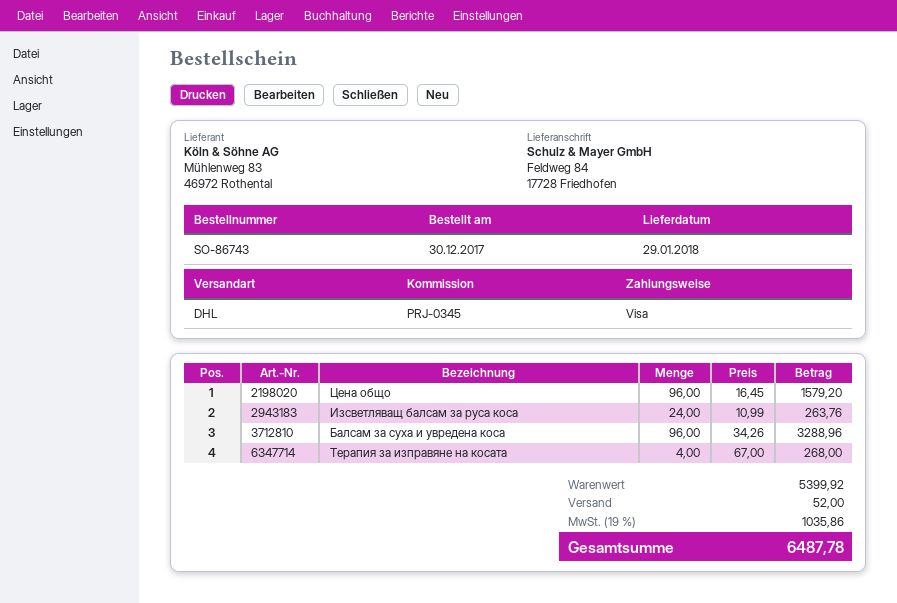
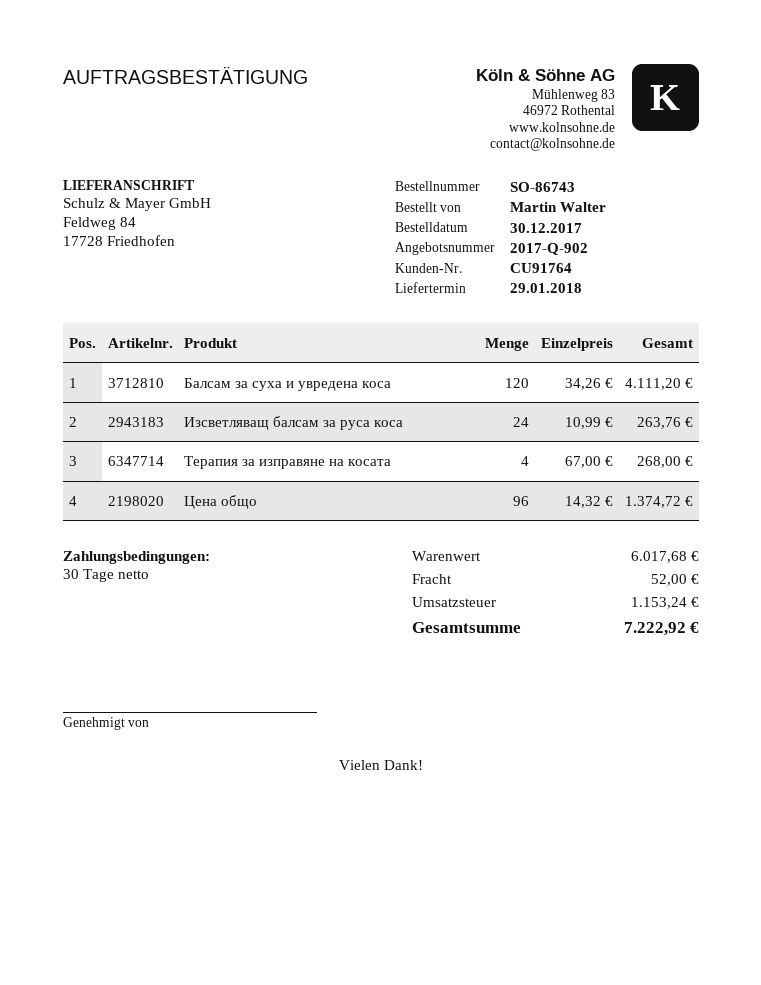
Цена общо: 96 x 16.45 = 1579.20 -> 96 x 14.32 = 1374.72
Балсам за суха и увредена коса: 96 x 34.26 = 3288.96 -> 120 x 34.26 = 4111.20
subtotal: 5399.92 -> 6017.68
tax: 1035.86 -> 1153.24
total: 6487.78 -> 7222.92

